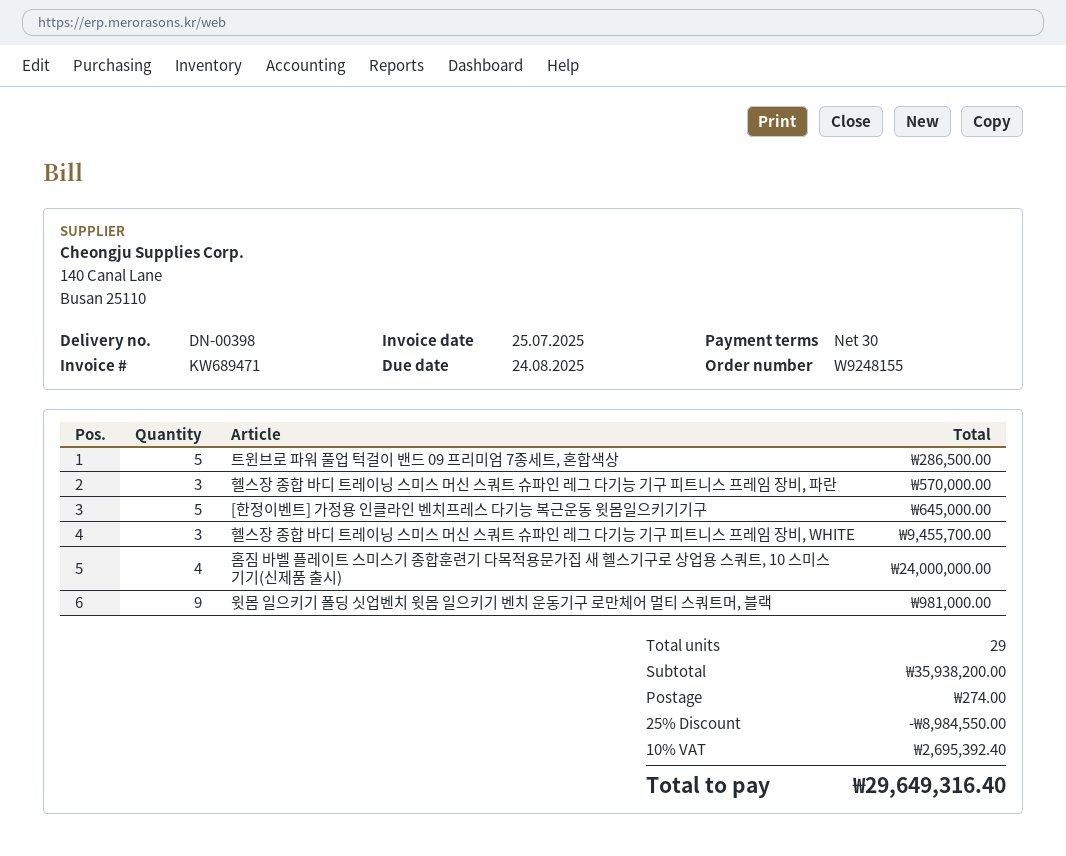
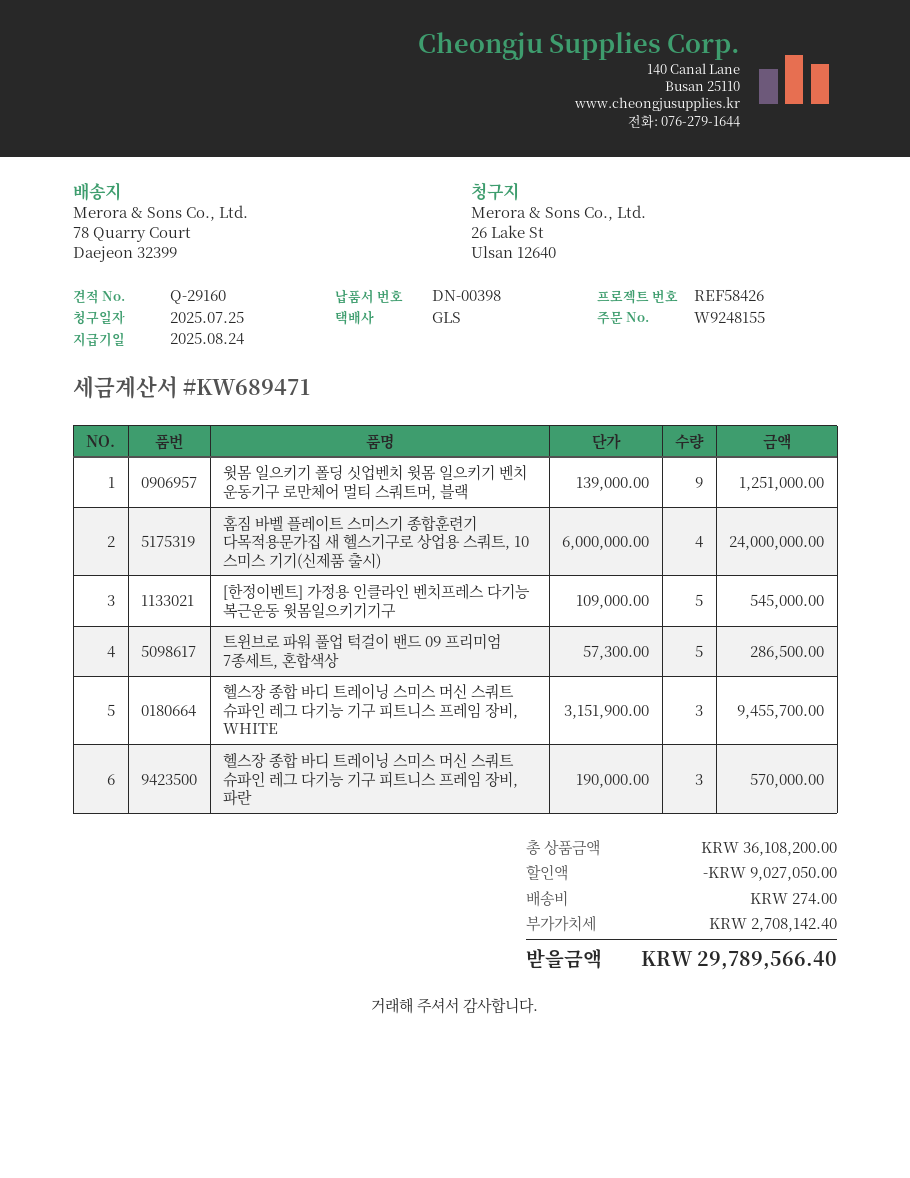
[한정이벤트] 가정용 인클라인 벤치프레스 다기능 복근운동 윗몸일으키기기구: 5 for 645000.00 -> 5 for 545000.00
윗몸 일으키기 폴딩 싯업벤치 윗몸 일으키기 벤치 운동기구 로만체어 멀티 스쿼트머, 블랙: 9 for 981000.00 -> 9 for 1251000.00
subtotal: 35938200.00 -> 36108200.00
discount: 8984550.00 -> 9027050.00
tax: 2695392.40 -> 2708142.40
total: 29649316.40 -> 29789566.40

